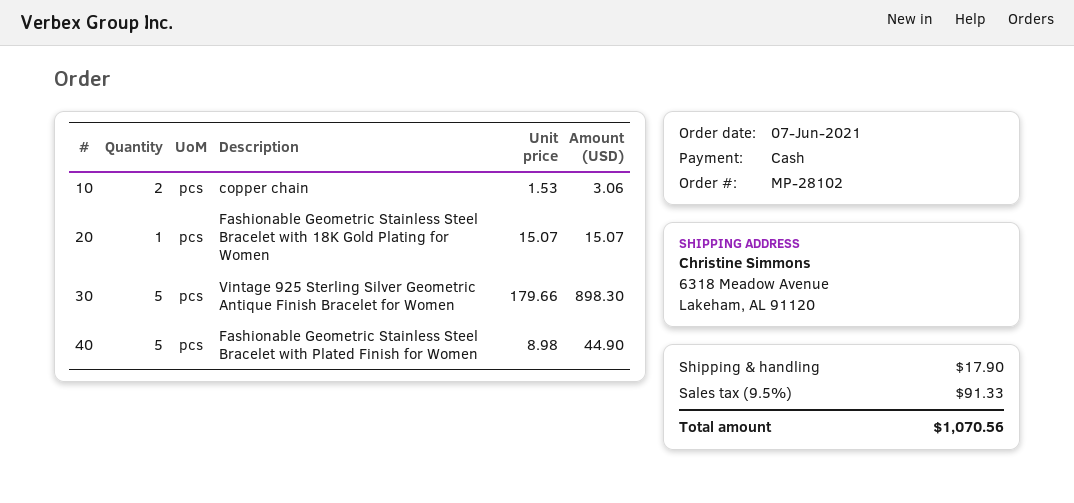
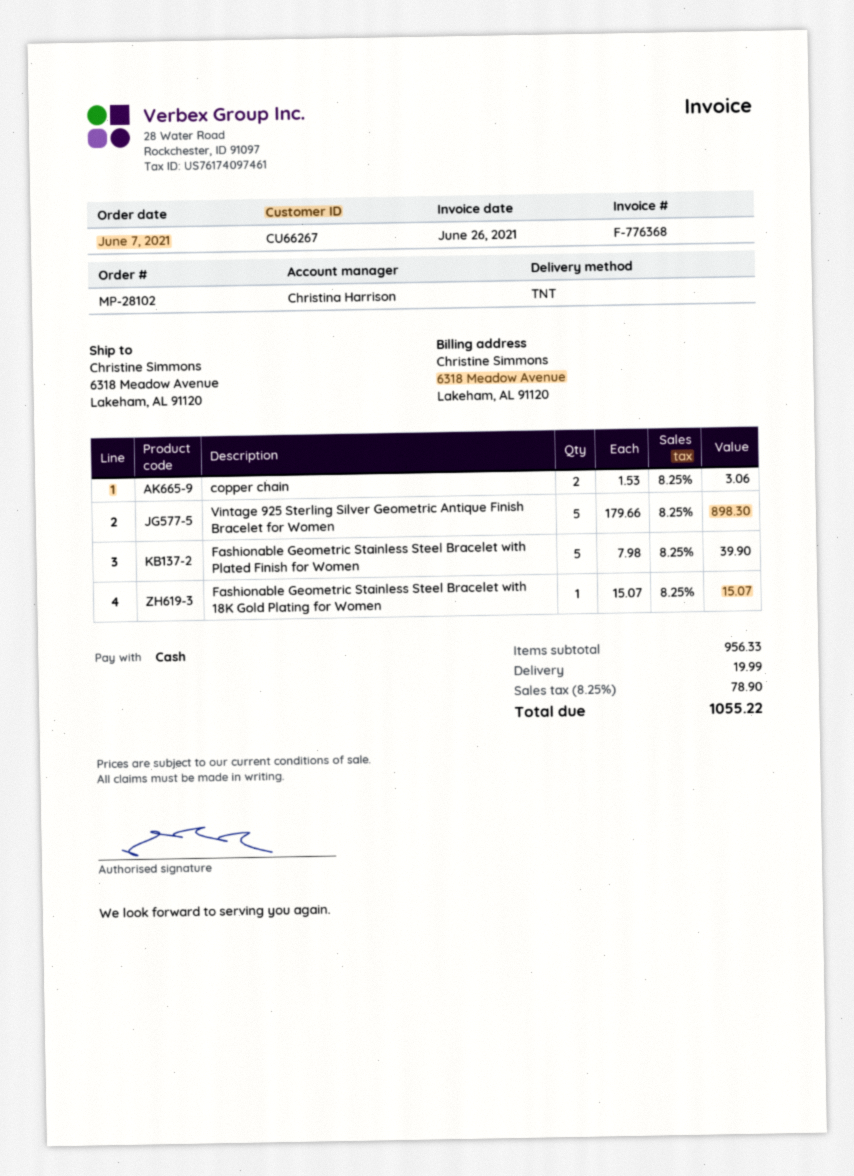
Fashionable Geometric Stainless Steel Bracelet with Plated Finish for Women: 5 x 8.98 = 44.90 -> 5 x 7.98 = 39.90
shipping: 17.90 -> 19.99
tax: 9.5% = 91.33 -> 8.25% = 78.90
total: 1070.56 -> 1055.22

